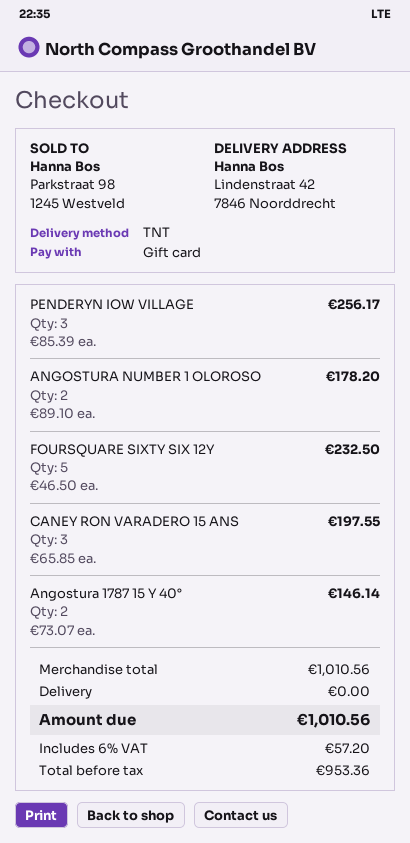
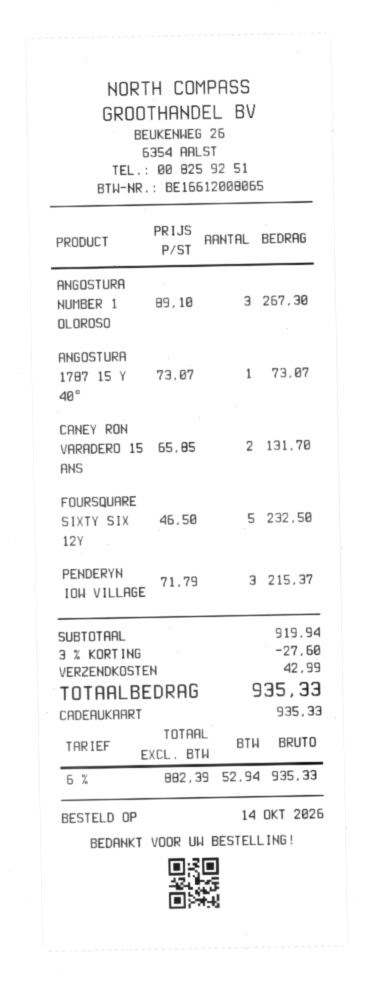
PENDERYN IOW VILLAGE: 3 x 85.39 = 256.17 -> 3 x 71.79 = 215.37
ANGOSTURA NUMBER 1 OLOROSO: 2 x 89.10 = 178.20 -> 3 x 89.10 = 267.30
CANEY RON VARADERO 15 ANS: 3 x 65.85 = 197.55 -> 2 x 65.85 = 131.70
Angostura 1787 15 Y 40°: 2 x 73.07 = 146.14 -> 1 x 73.07 = 73.07
subtotal: 1010.56 -> 919.94
discount: none -> 3% = 27.60
shipping: 0.00 -> 42.99
net: 953.36 -> 882.39
tax: 6% = 57.20 -> 6% = 52.94
total: 1010.56 -> 935.33

